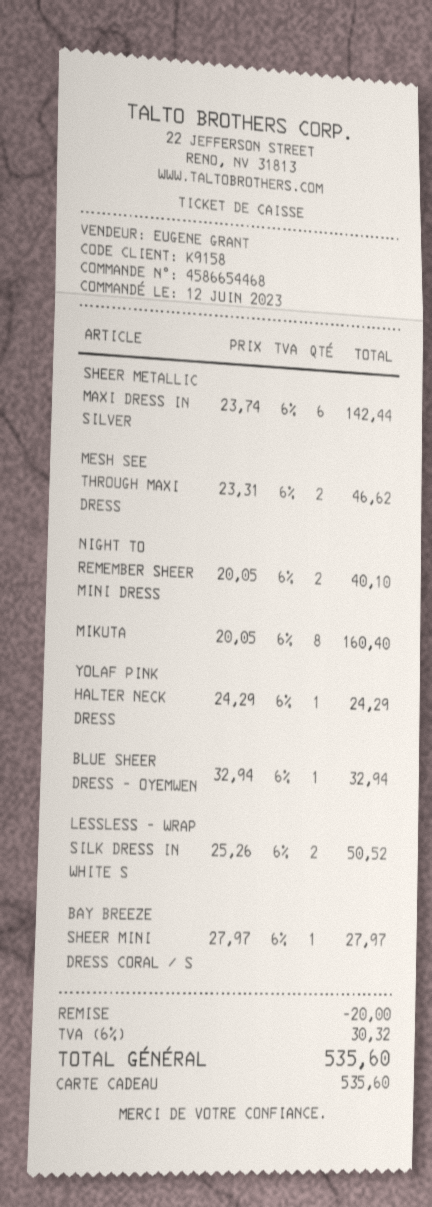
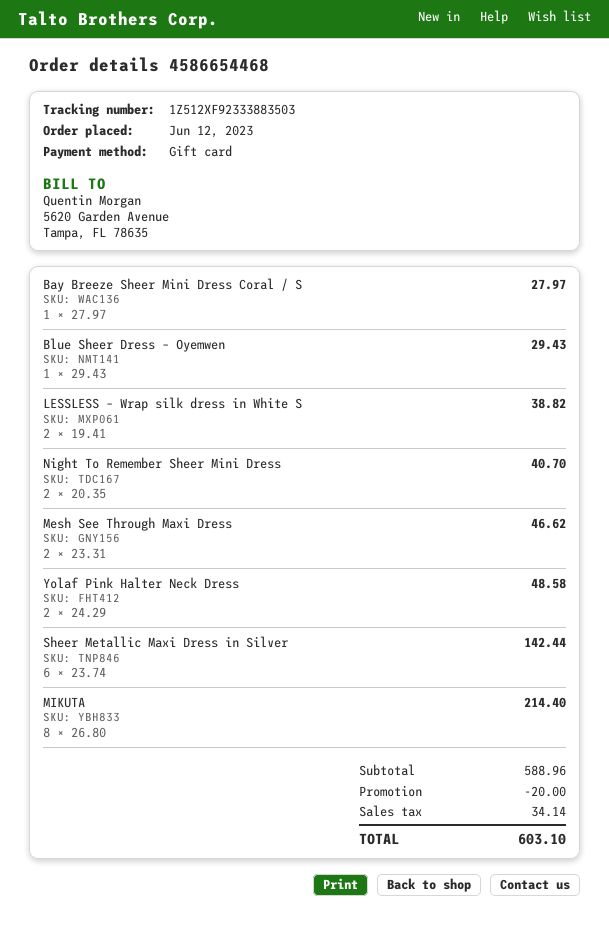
NIGHT TO REMEMBER SHEER MINI DRESS: 2 x 20.05 = 40.10 -> 2 x 20.35 = 40.70
MIKUTA: 8 x 20.05 = 160.40 -> 8 x 26.80 = 214.40
YOLAF PINK HALTER NECK DRESS: 1 x 24.29 = 24.29 -> 2 x 24.29 = 48.58
BLUE SHEER DRESS – OYEMWEN: 1 x 32.94 = 32.94 -> 1 x 29.43 = 29.43
LESSLESS – WRAP SILK DRESS IN WHITE S: 2 x 25.26 = 50.52 -> 2 x 19.41 = 38.82
tax: 30.32 -> 34.14
total: 535.60 -> 603.10

